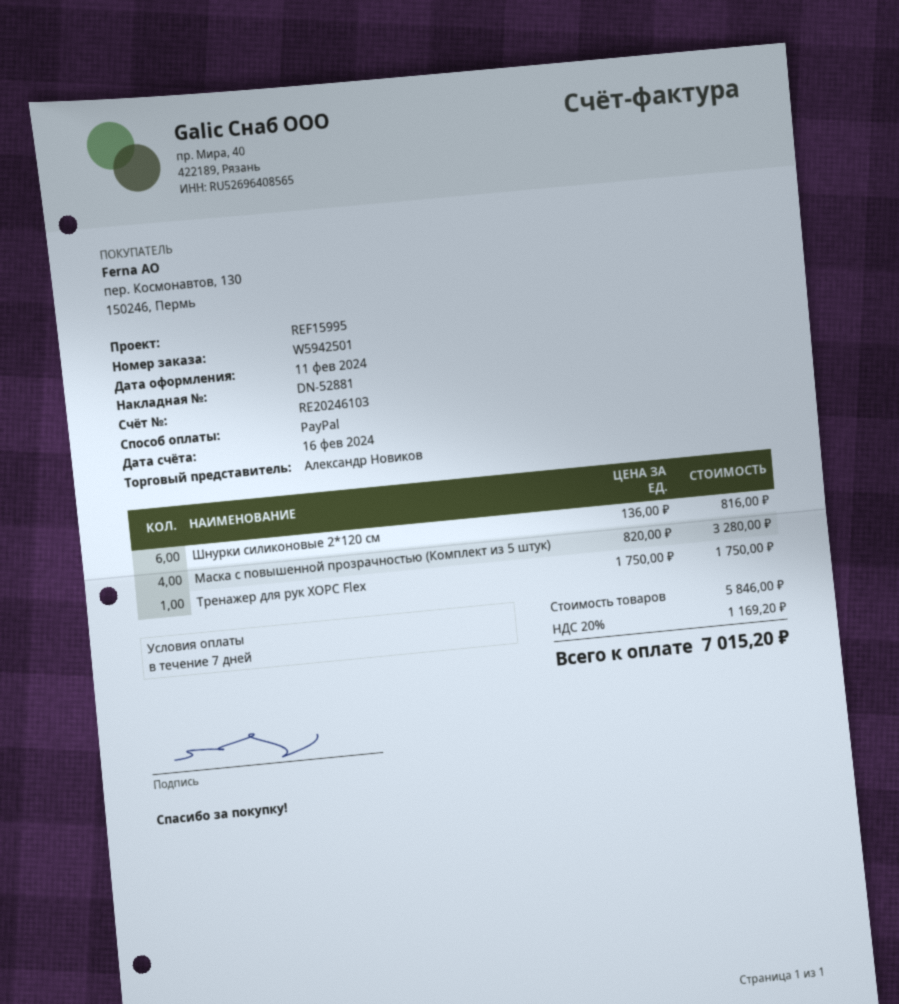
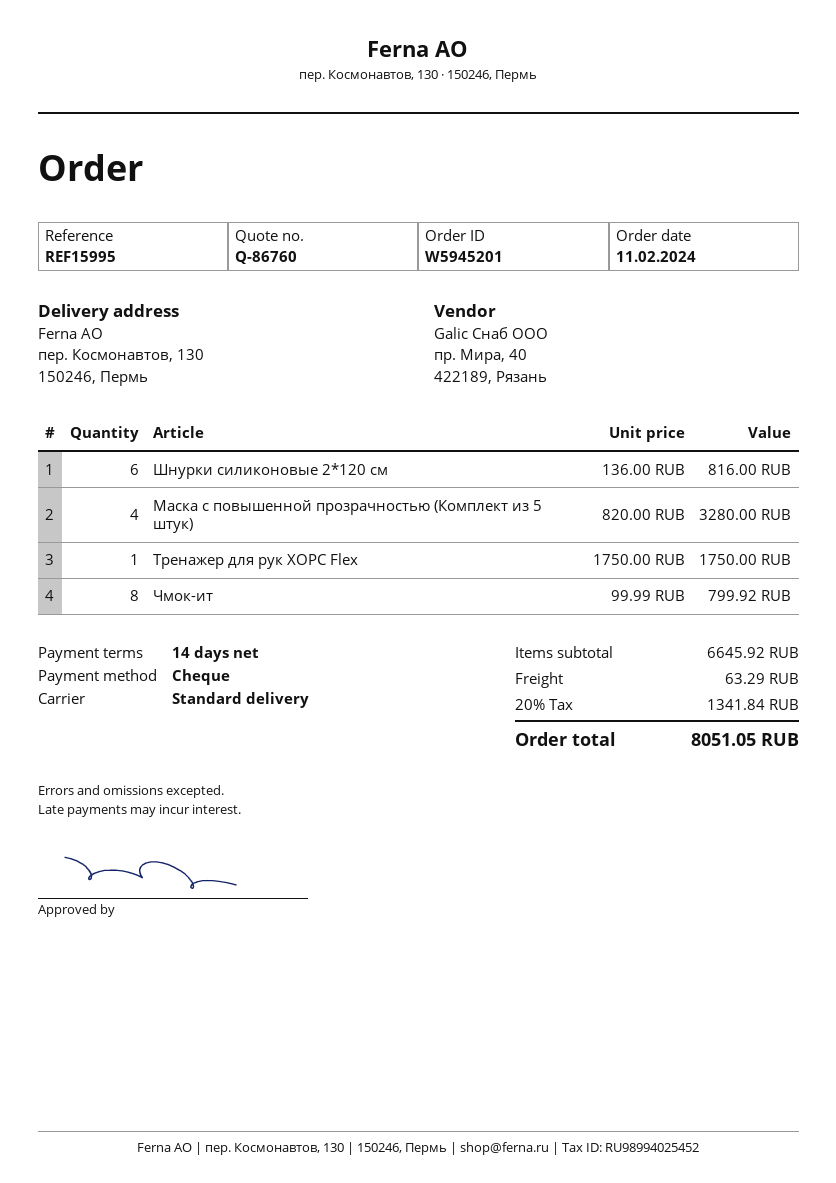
order number: W5942501 -> W5945201
payment terms: 7 days -> 14 days
payment method: PayPal -> cheque
Чмок-ит: none -> 8 x 99.99 = 799.92
subtotal: 5846.00 -> 6645.92
shipping: none -> 63.29
tax: 20% = 1169.20 -> 20% = 1341.84
total: 7015.20 -> 8051.05

